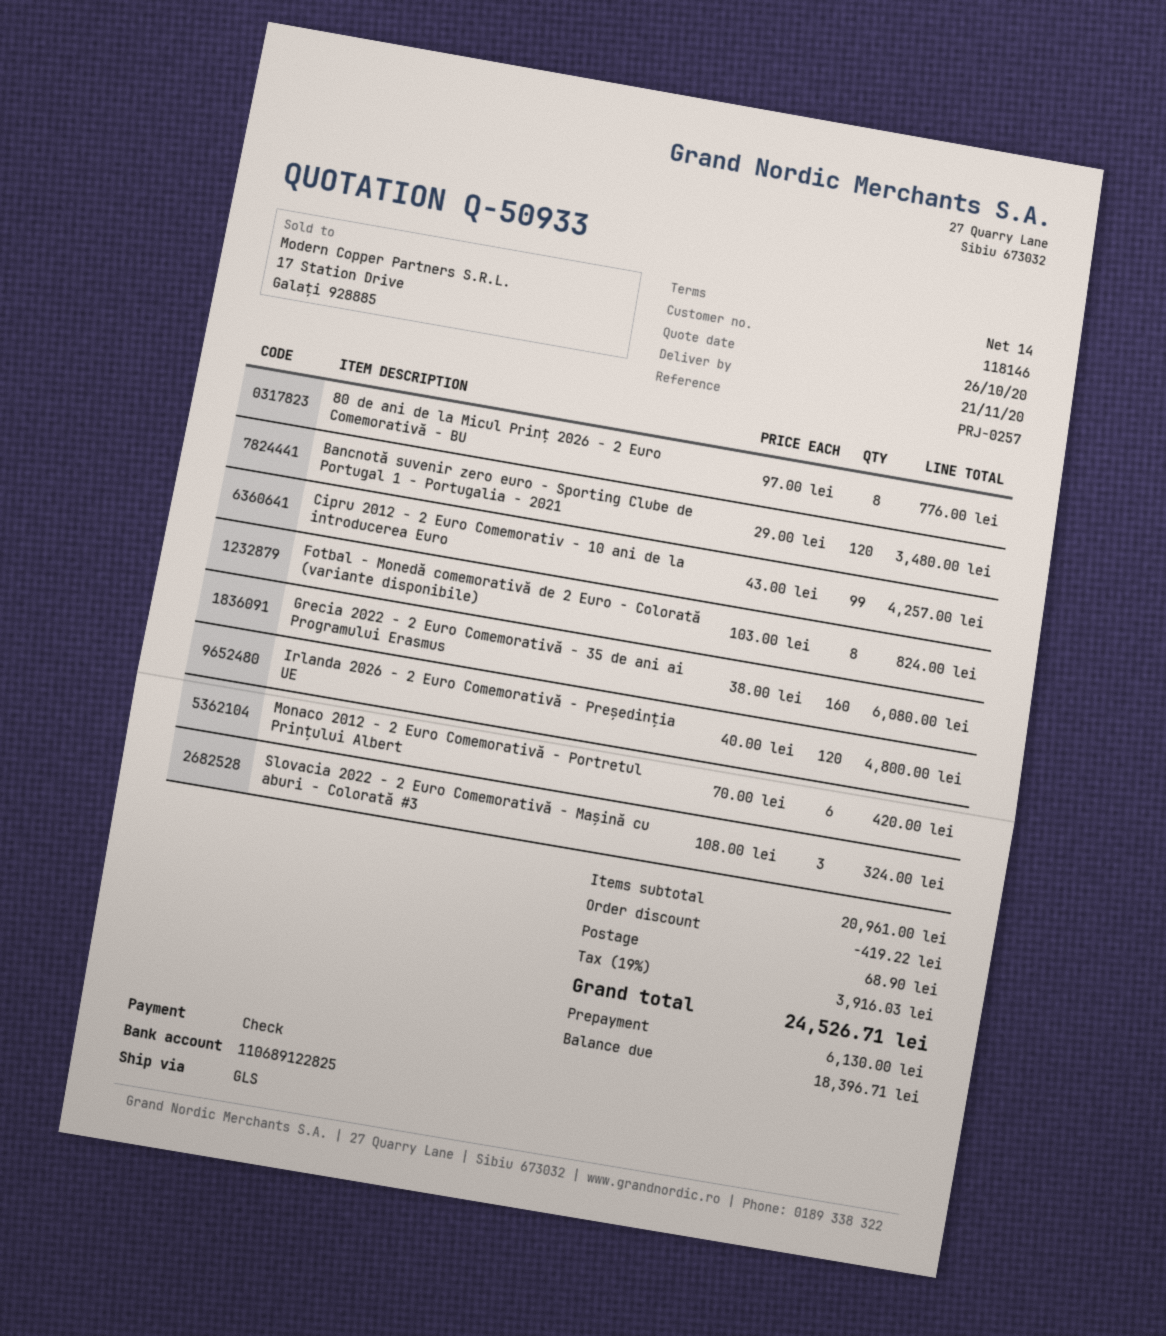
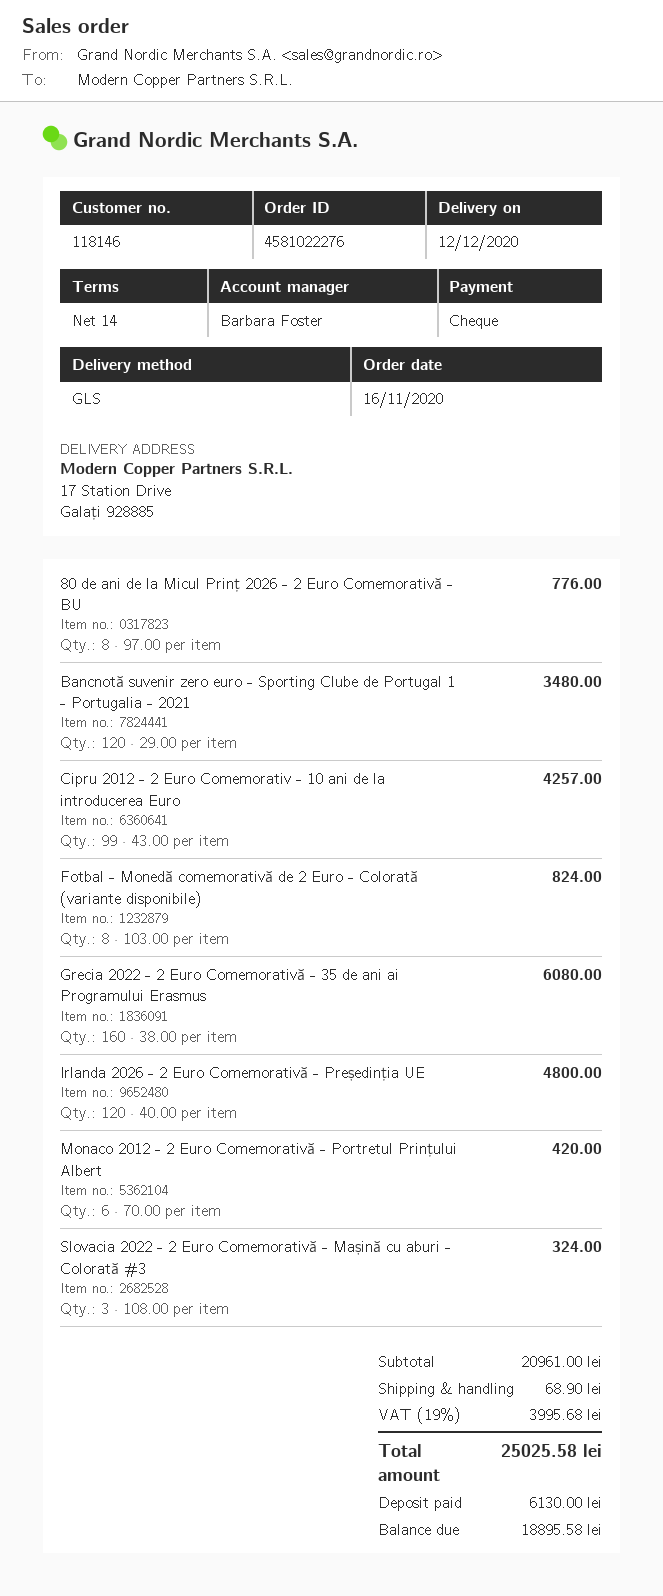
delivery date: 2020-11-21 -> 2020-12-12
discount: 419.22 -> none
tax: 19% = 3916.03 -> 19% = 3995.68
total: 24526.71 -> 25025.58
balance: 18396.71 -> 18895.58

